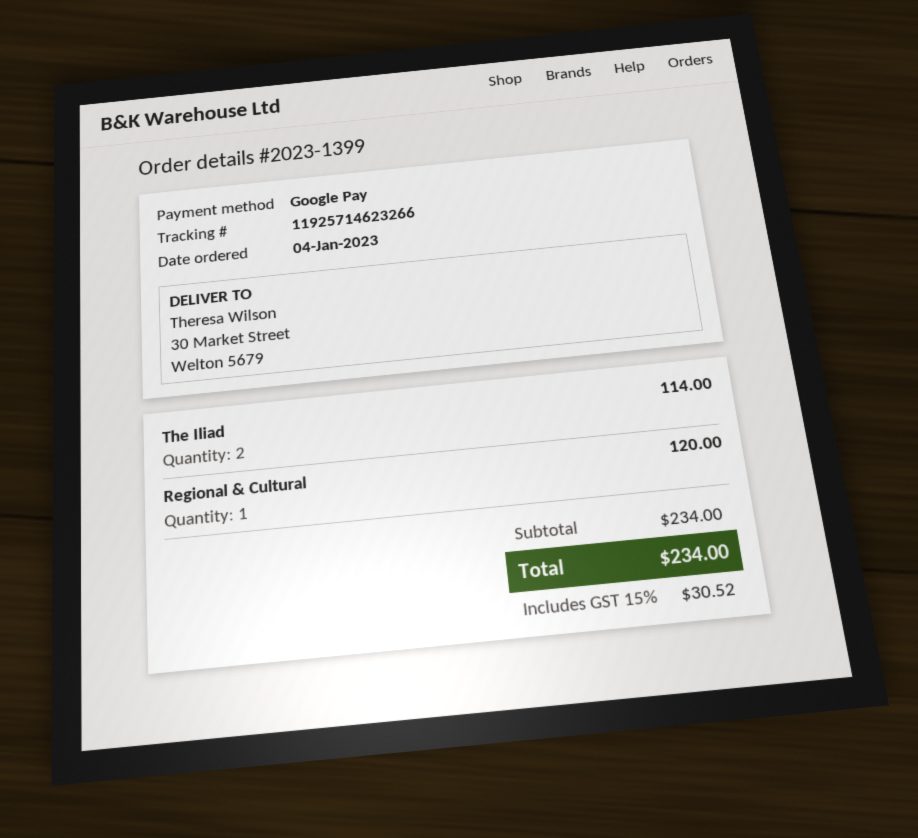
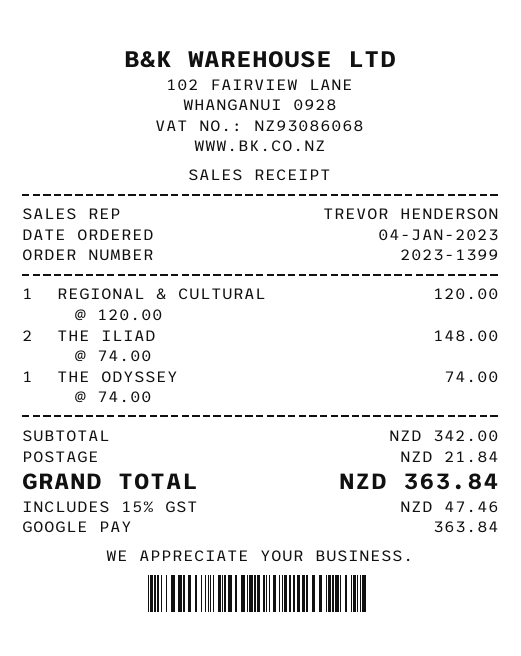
The Iliad: 2 for 114.00 -> 2 for 148.00
THE ODYSSEY: none -> 1 for 74.00
subtotal: 234.00 -> 342.00
shipping: none -> 21.84
tax: 15% = 30.52 -> 15% = 47.46
total: 234.00 -> 363.84

